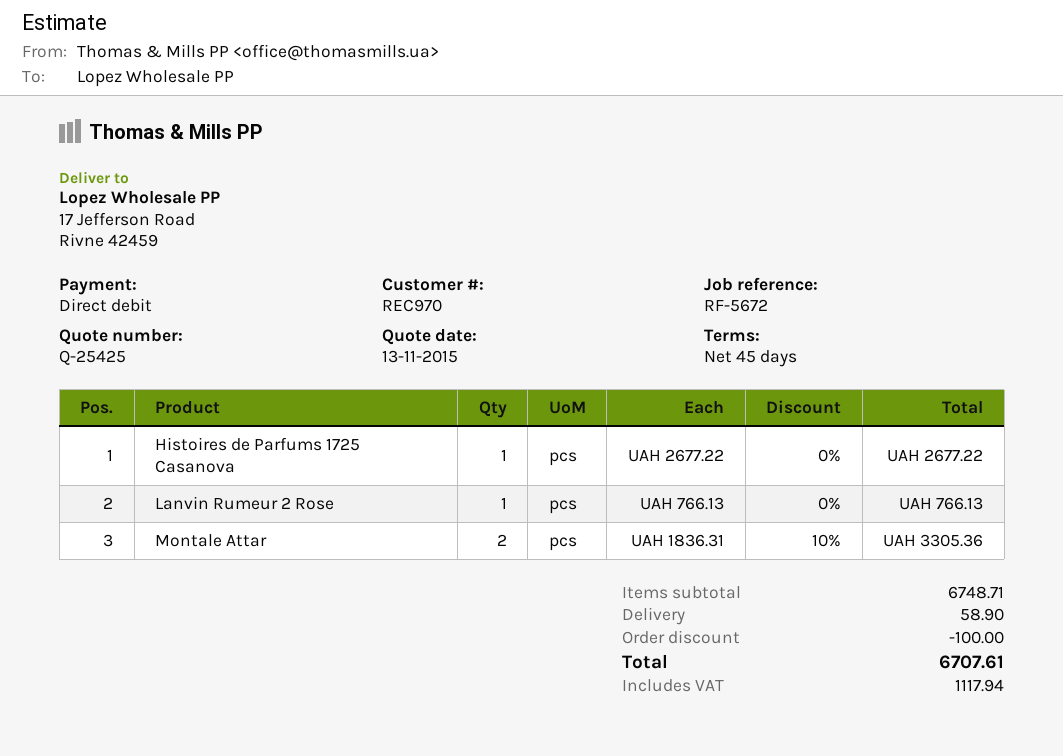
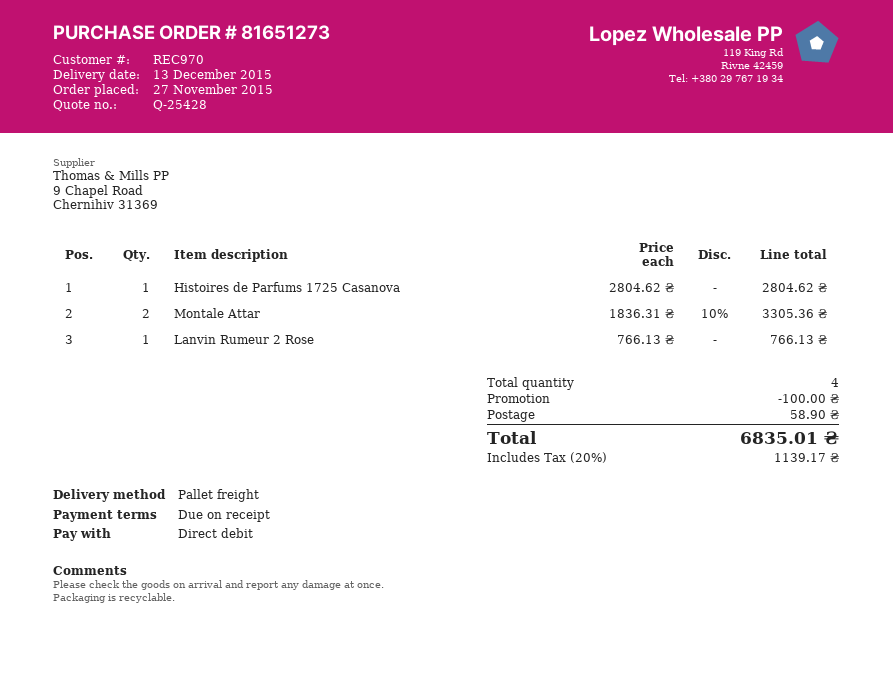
quote number: Q-25425 -> Q-25428
payment terms: 45 days -> on receipt
Histoires de Parfums 1725 Casanova: 1 x 2677.22 = 2677.22 -> 1 x 2804.62 = 2804.62
tax: 1117.94 -> 1139.17
total: 6707.61 -> 6835.01

